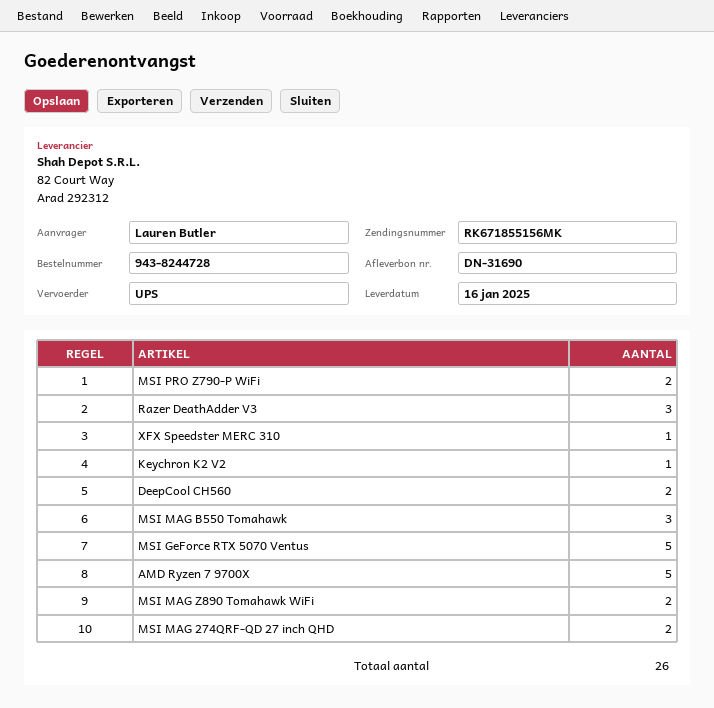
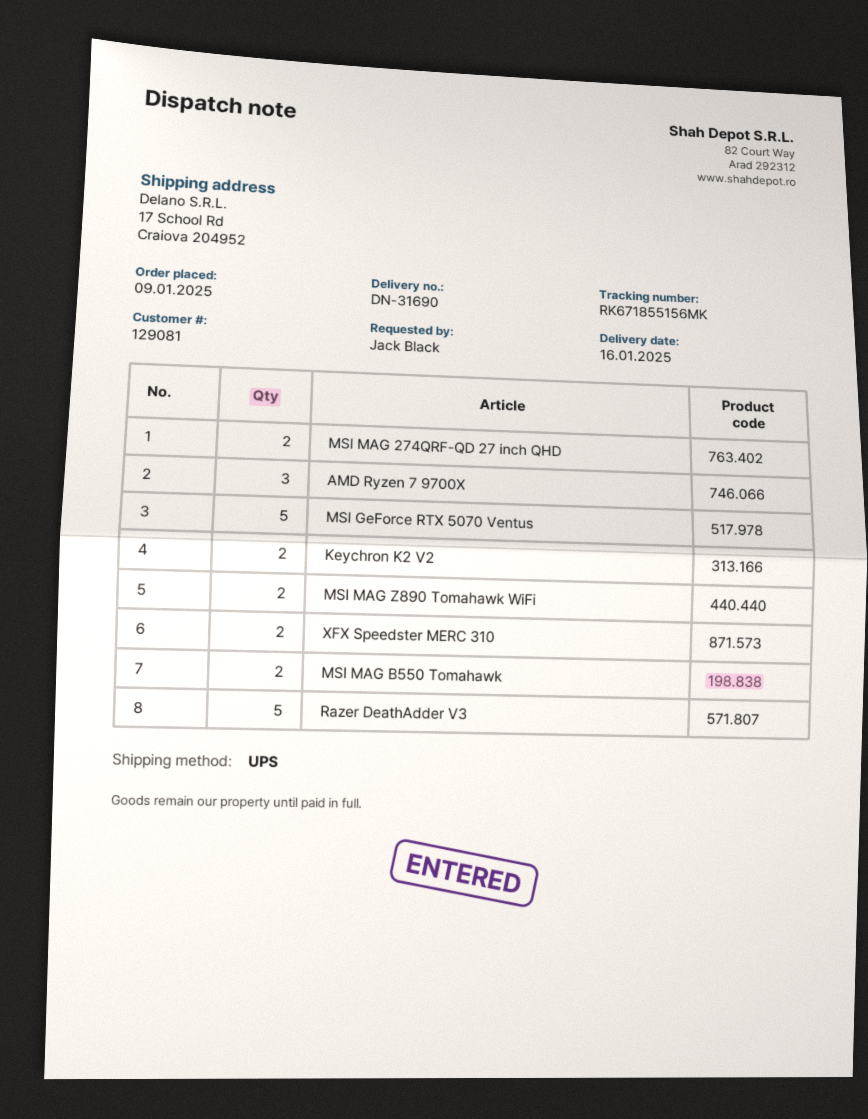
ordered by: Lauren Butler -> Jack Black
MSI PRO Z790-P WiFi: 2 -> none
Razer DeathAdder V3: 3 -> 5
XFX Speedster MERC 310: 1 -> 2
Keychron K2 V2: 1 -> 2
DeepCool CH560: 2 -> none
MSI MAG B550 Tomahawk: 3 -> 2
AMD Ryzen 7 9700X: 5 -> 3

